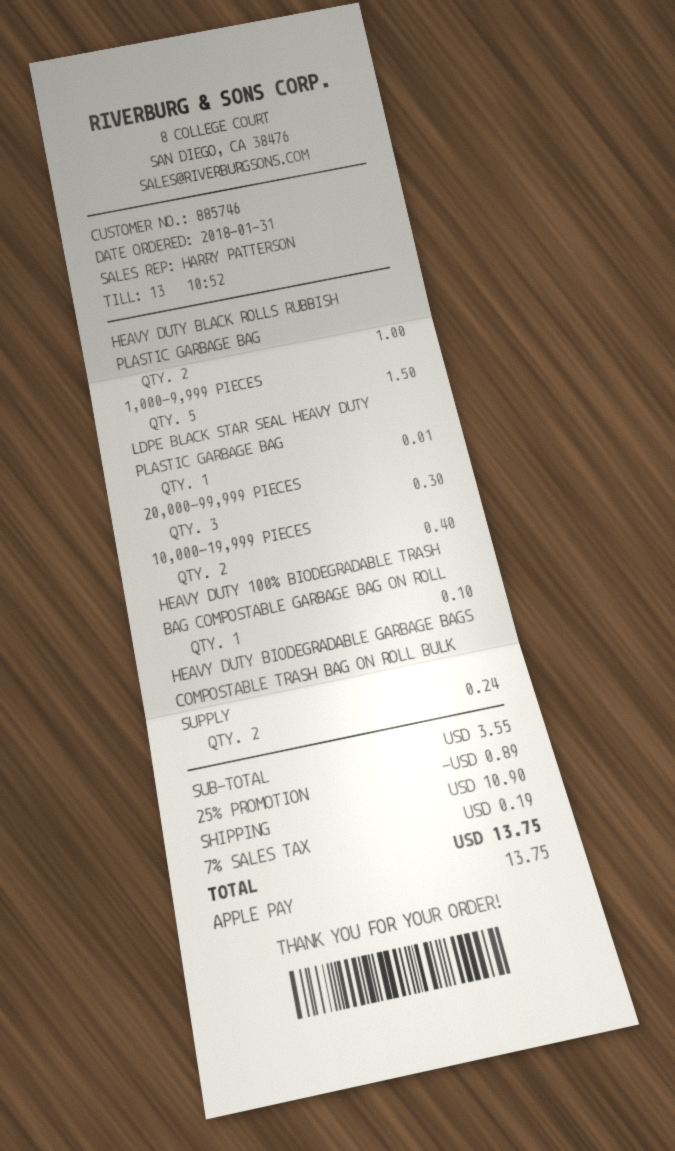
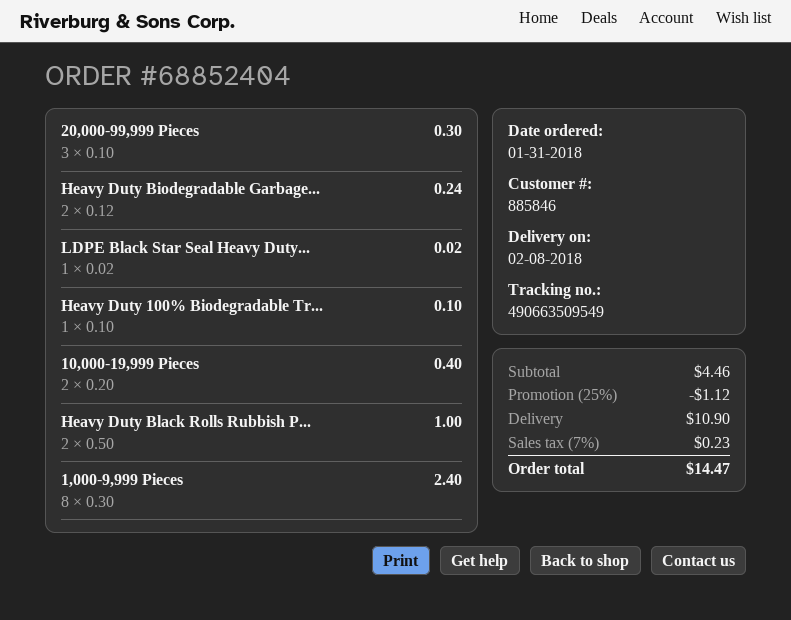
customer number: 885746 -> 885846
1,000-9,999 PIECES: 5 for 1.50 -> 8 for 2.40
LDPE BLACK STAR SEAL HEAVY DUTY PLASTIC GARBAGE BAG: 1 for 0.01 -> 1 for 0.02
subtotal: 3.55 -> 4.46
discount: 25% = 0.89 -> 25% = 1.12
tax: 7% = 0.19 -> 7% = 0.23
total: 13.75 -> 14.47

